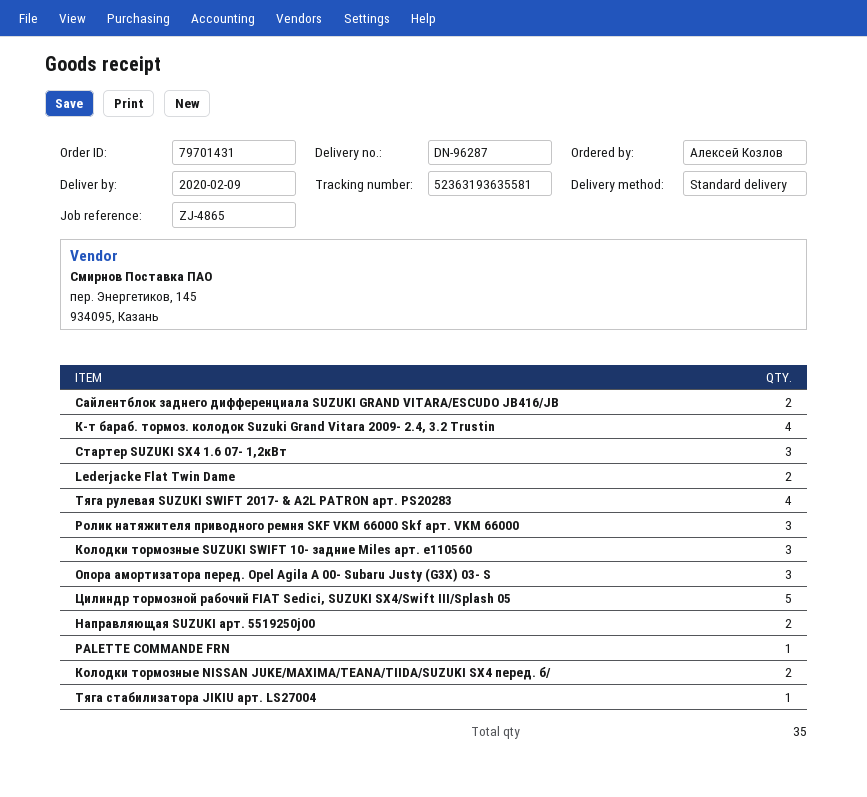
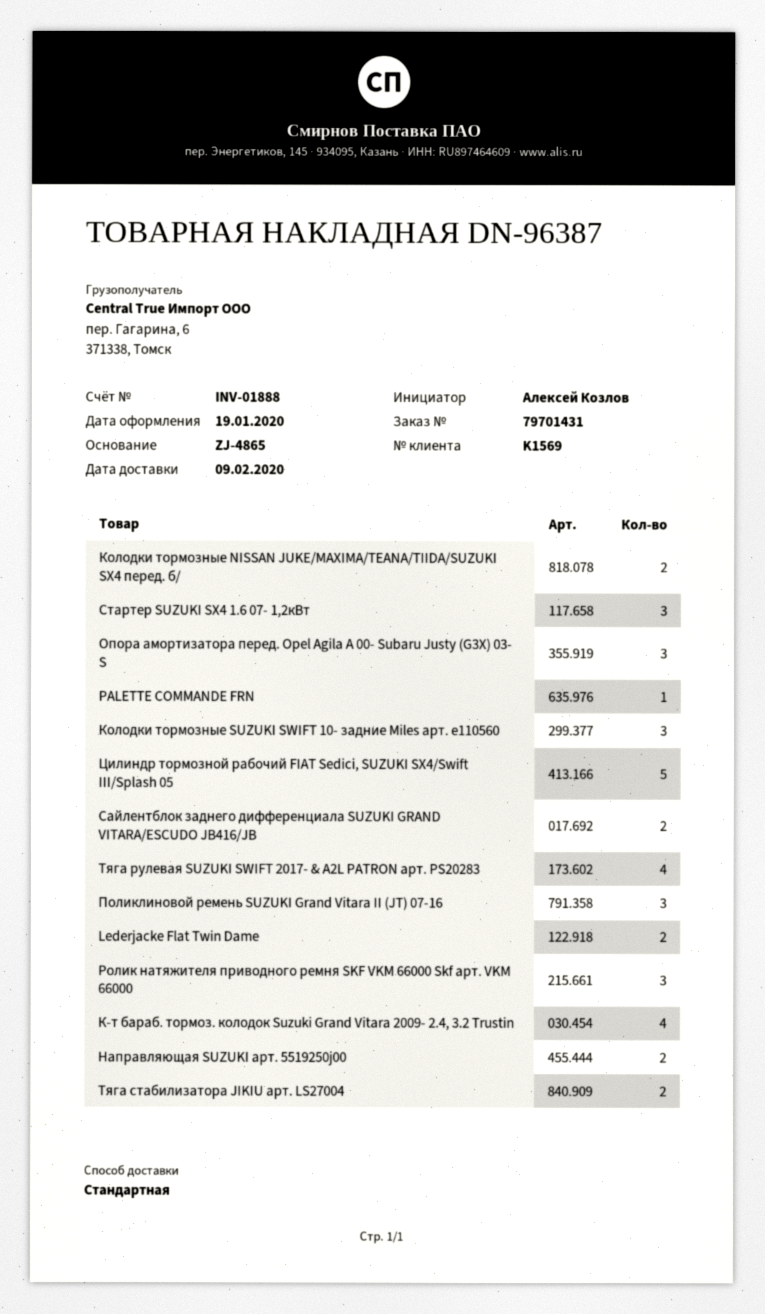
delivery note number: DN-96287 -> DN-96387
Тяга стабилизатора JIKIU арт. LS27004: 1 -> 2
Поликлиновой ремень SUZUKI Grand Vitara II (JT) 07-16: none -> 3

